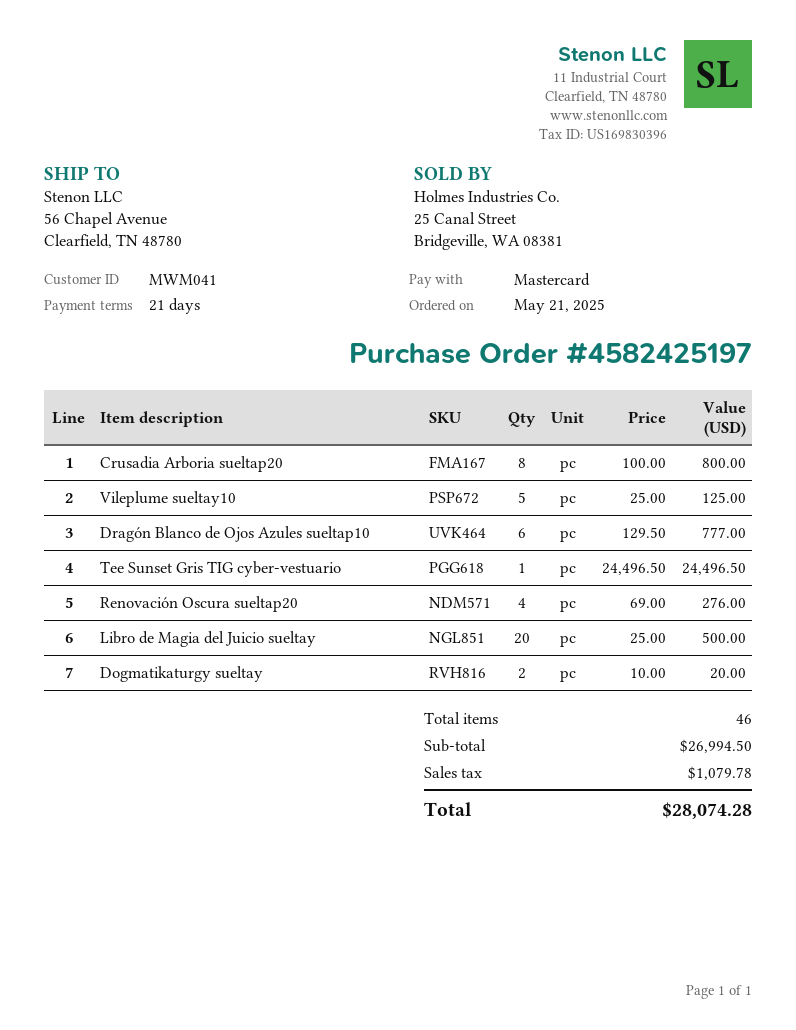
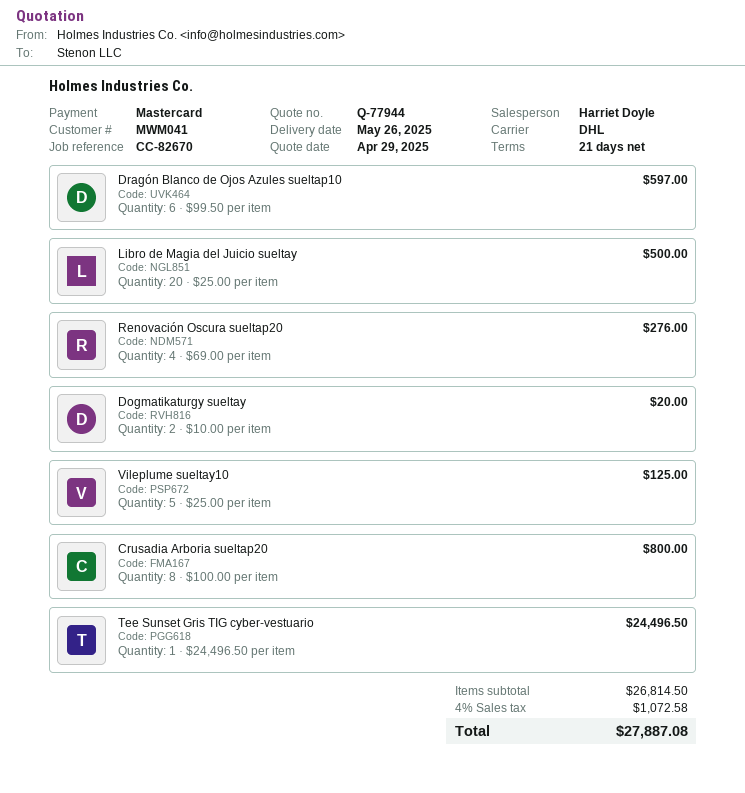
Dragón Blanco de Ojos Azules sueltap10: 6 x 129.50 = 777.00 -> 6 x 99.50 = 597.00
subtotal: 26994.50 -> 26814.50
tax: 1079.78 -> 1072.58
total: 28074.28 -> 27887.08

